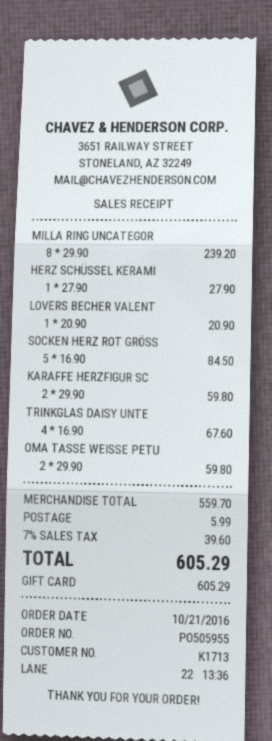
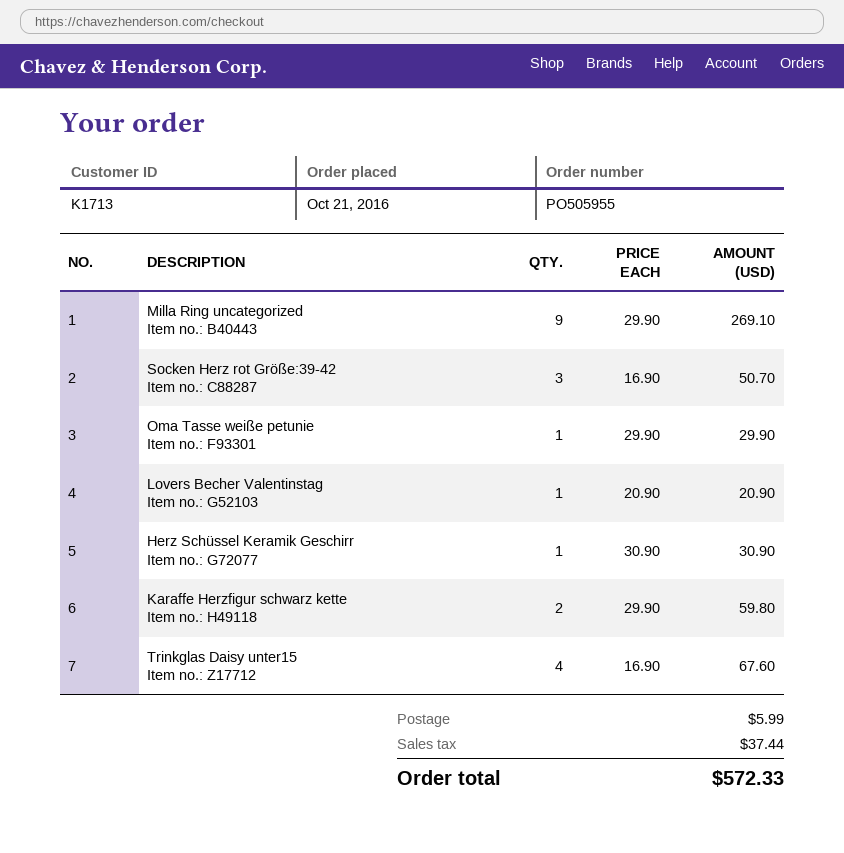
MILLA RING UNCATEGOR: 8 x 29.90 = 239.20 -> 9 x 29.90 = 269.10
HERZ SCHÜSSEL KERAMI: 1 x 27.90 = 27.90 -> 1 x 30.90 = 30.90
SOCKEN HERZ ROT GRÖSS: 5 x 16.90 = 84.50 -> 3 x 16.90 = 50.70
OMA TASSE WEISSE PETU: 2 x 29.90 = 59.80 -> 1 x 29.90 = 29.90
tax: 39.60 -> 37.44
total: 605.29 -> 572.33

